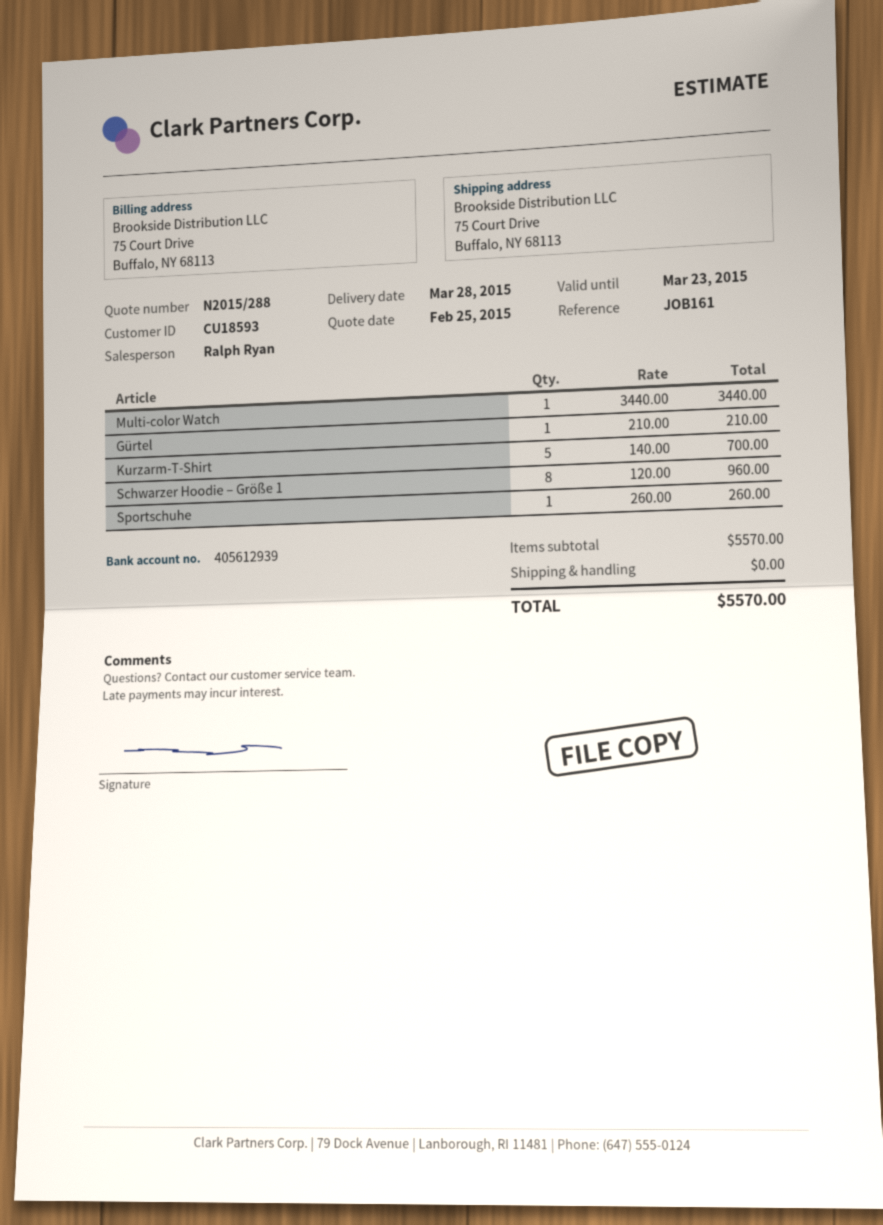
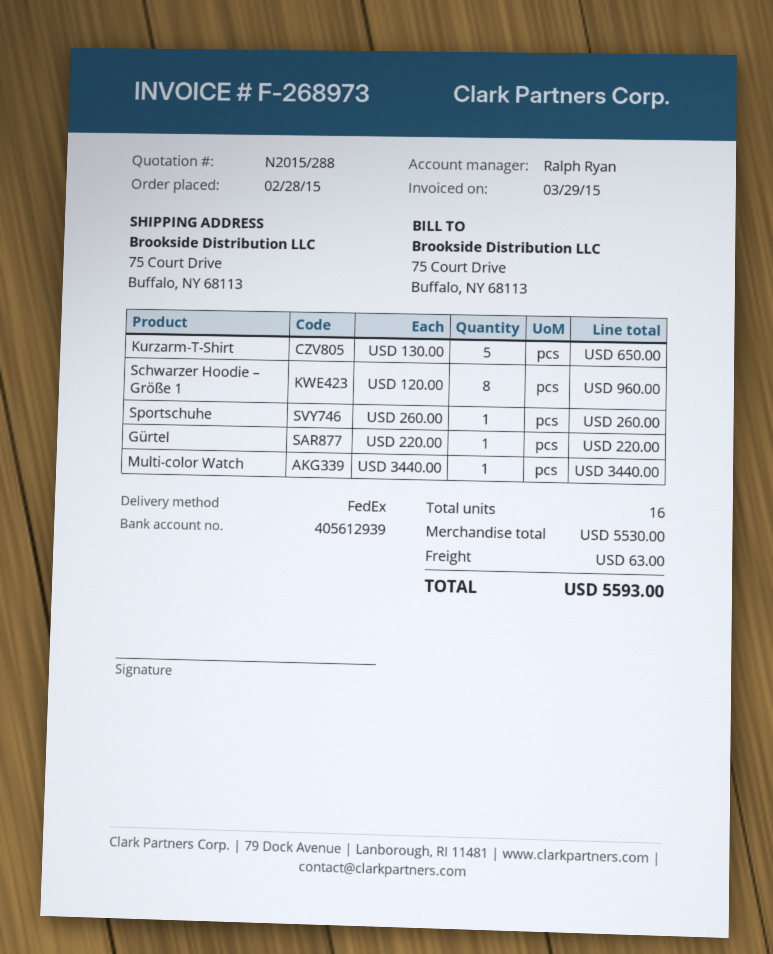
Gürtel: 1 x 210.00 = 210.00 -> 1 x 220.00 = 220.00
Kurzarm-T-Shirt: 5 x 140.00 = 700.00 -> 5 x 130.00 = 650.00
subtotal: 5570.00 -> 5530.00
shipping: 0.00 -> 63.00
total: 5570.00 -> 5593.00

